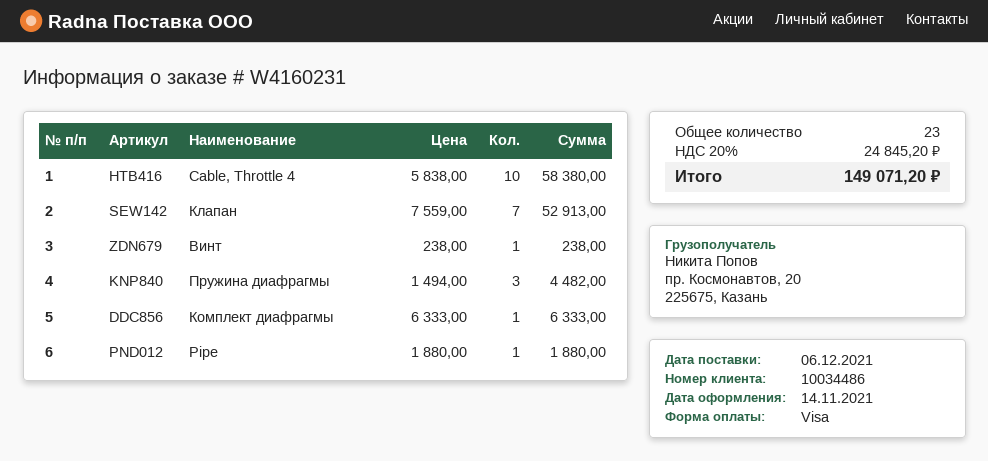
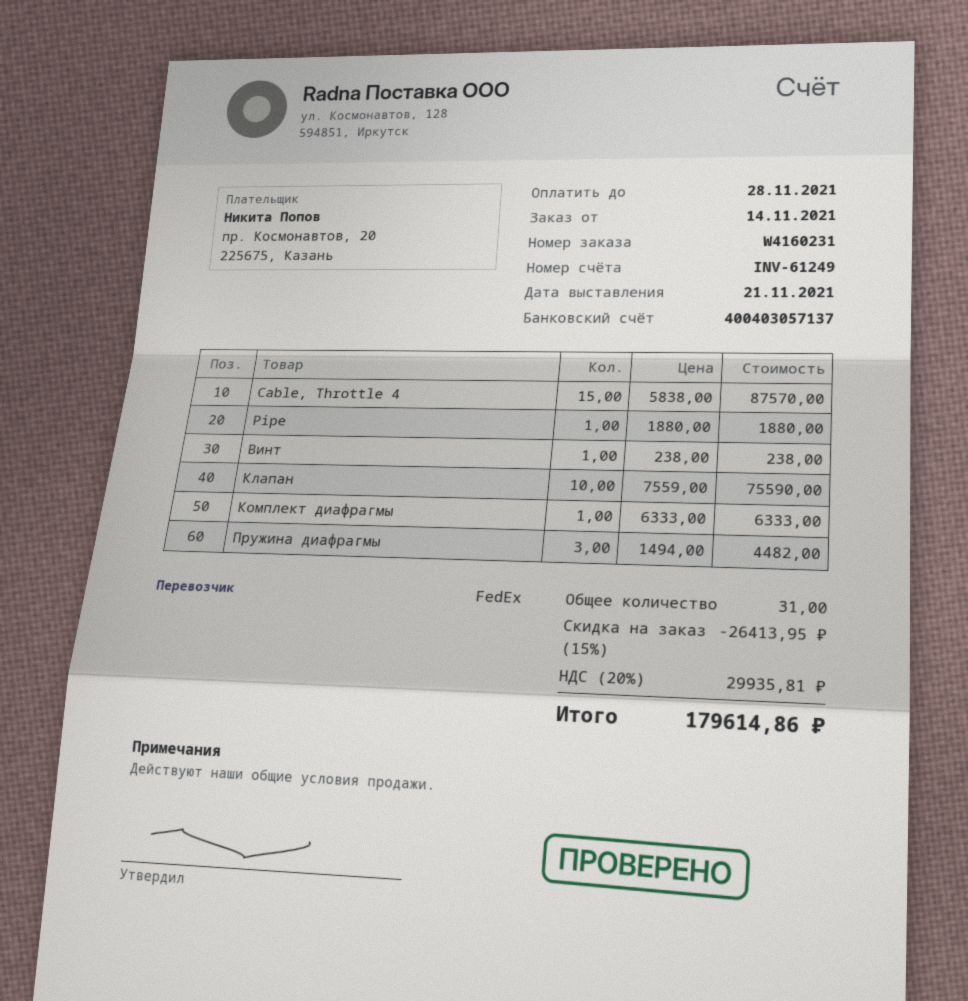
Cable, Throttle 4: 10 x 5838.00 = 58380.00 -> 15 x 5838.00 = 87570.00
Клапан: 7 x 7559.00 = 52913.00 -> 10 x 7559.00 = 75590.00
total quantity: 23 -> 31
discount: none -> 15% = 26413.95
tax: 20% = 24845.20 -> 20% = 29935.81
total: 149071.20 -> 179614.86

